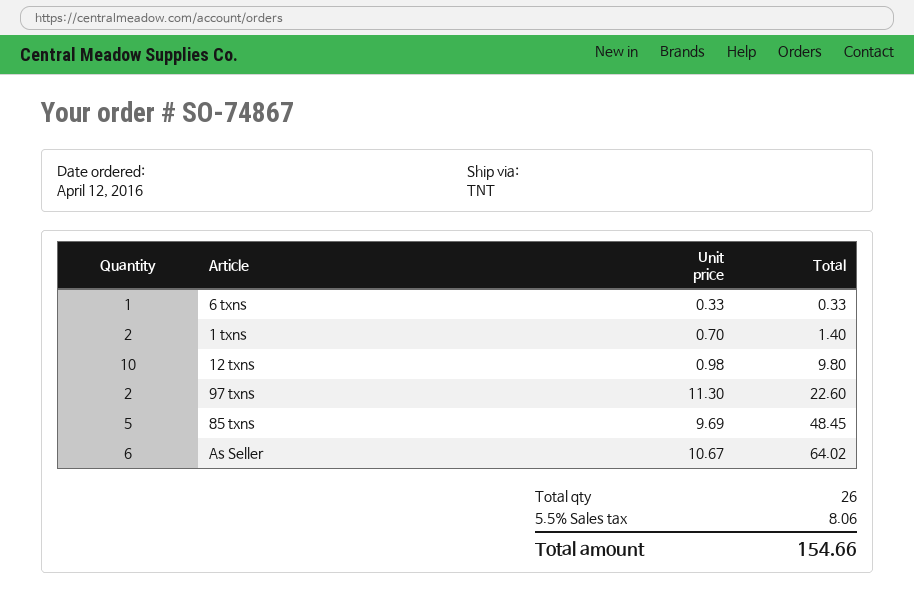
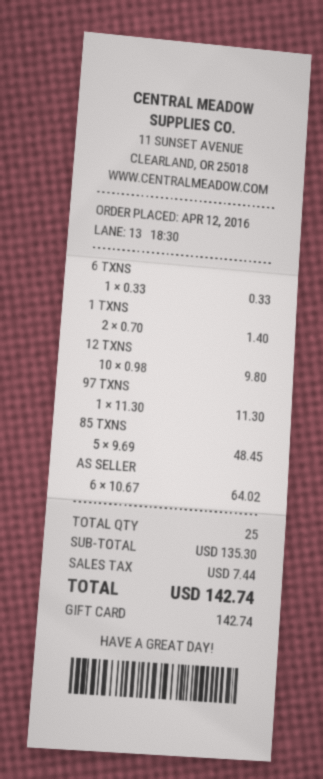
97 txns: 2 x 11.30 = 22.60 -> 1 x 11.30 = 11.30
total quantity: 26 -> 25
tax: 8.06 -> 7.44
total: 154.66 -> 142.74

